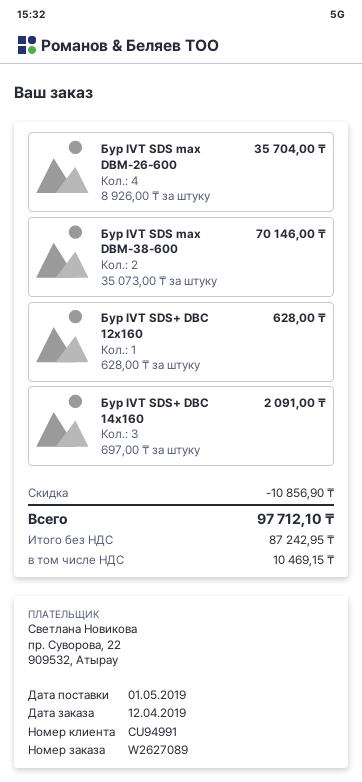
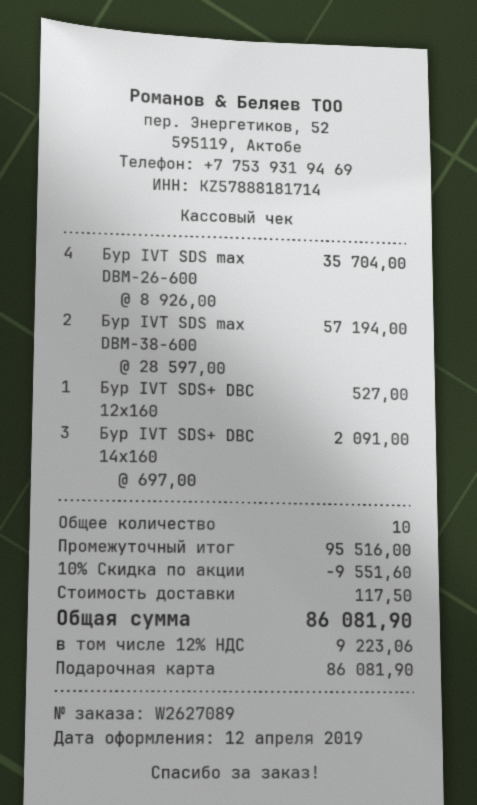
Бур IVT SDS max DBM-38-600: 2 x 35073.00 = 70146.00 -> 2 x 28597.00 = 57194.00
Бур IVT SDS+ DBC 12x160: 1 x 628.00 = 628.00 -> 1 x 527.00 = 527.00
discount: 10856.90 -> 9551.60
shipping: none -> 117.50
tax: 10469.15 -> 9223.06
total: 97712.10 -> 86081.90

